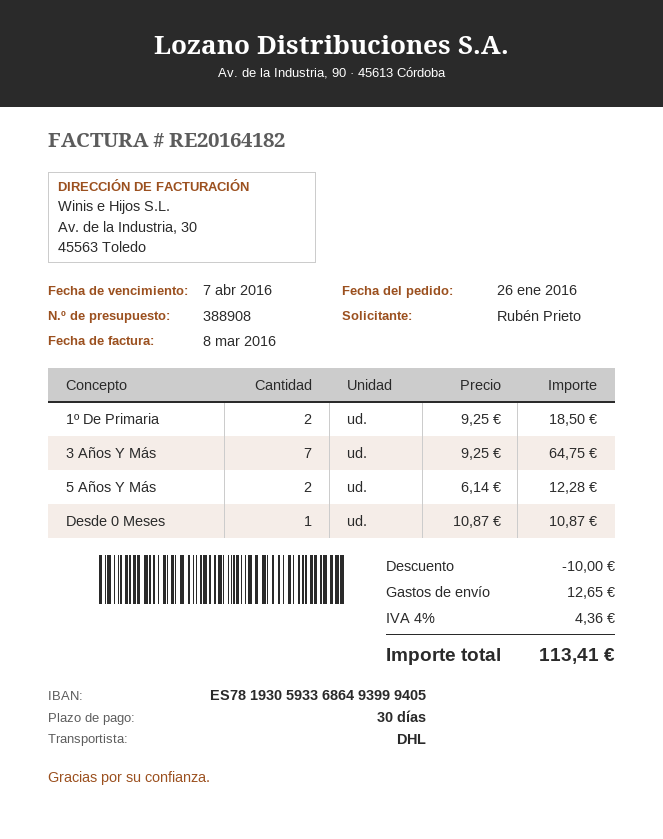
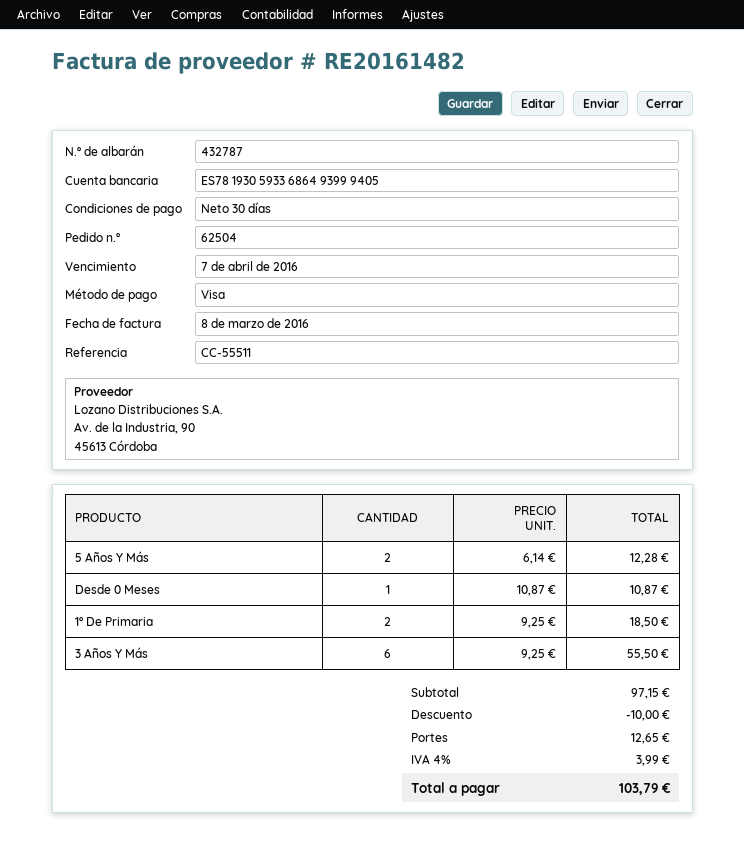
invoice number: RE20164182 -> RE20161482
3 Años Y Más: 7 x 9.25 = 64.75 -> 6 x 9.25 = 55.50
tax: 4% = 4.36 -> 4% = 3.99
total: 113.41 -> 103.79

